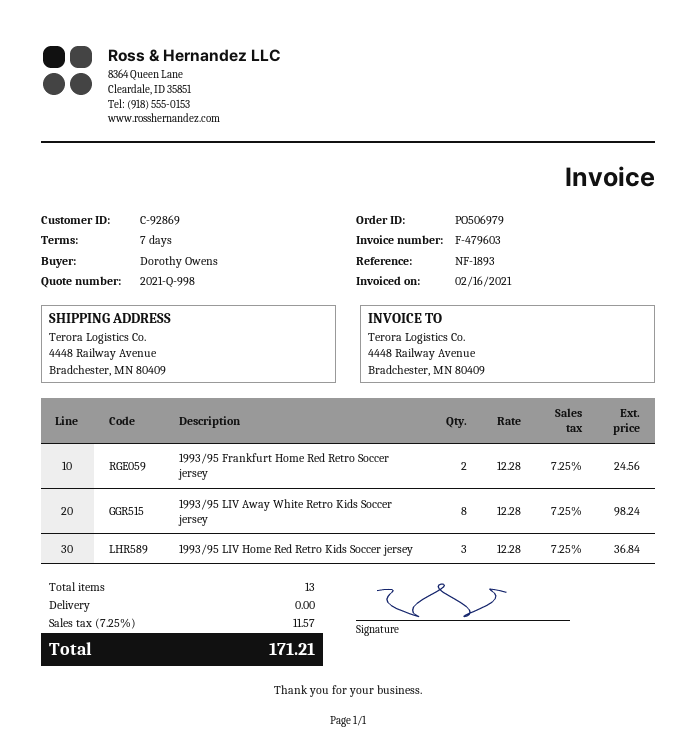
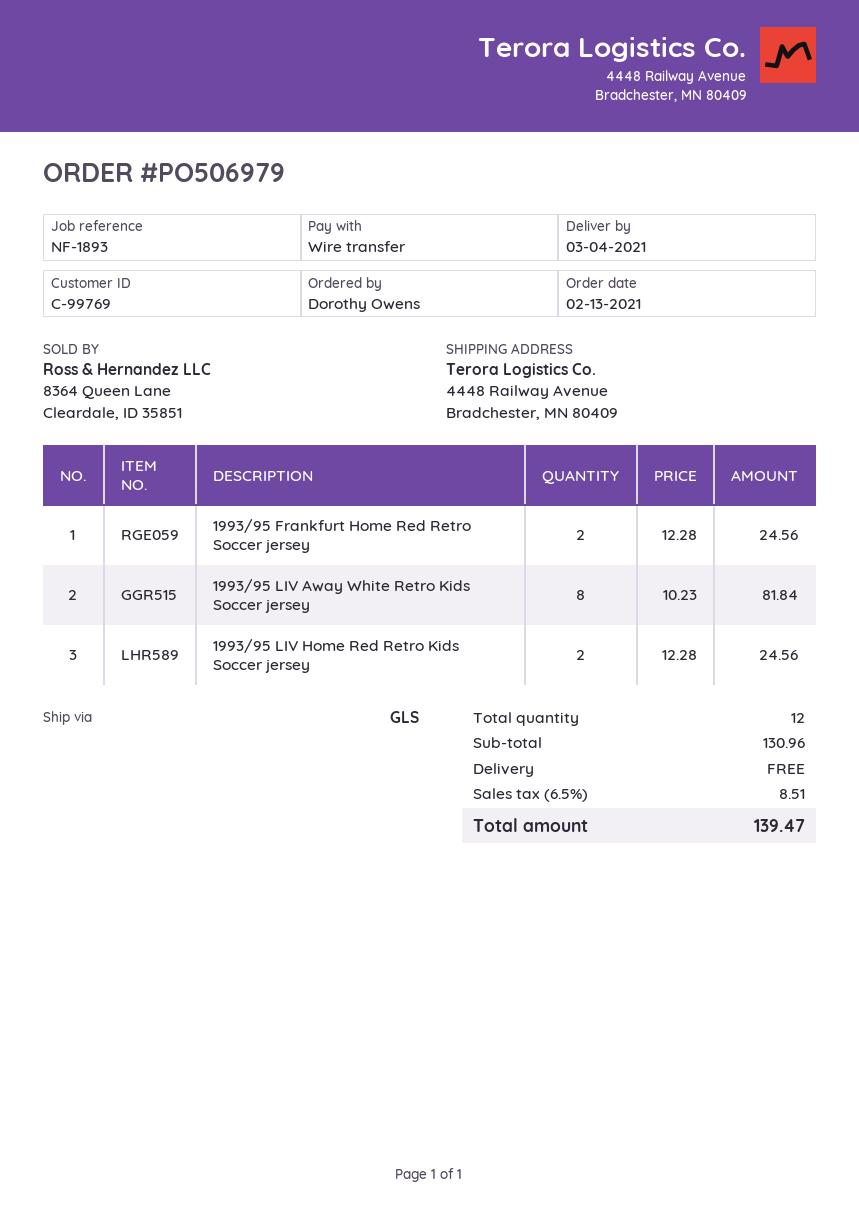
customer number: C-92869 -> C-99769
1993/95 LIV Away White Retro Kids Soccer jersey: 8 x 12.28 = 98.24 -> 8 x 10.23 = 81.84
1993/95 LIV Home Red Retro Kids Soccer jersey: 3 x 12.28 = 36.84 -> 2 x 12.28 = 24.56
total quantity: 13 -> 12
tax: 7.25% = 11.57 -> 6.5% = 8.51
total: 171.21 -> 139.47

